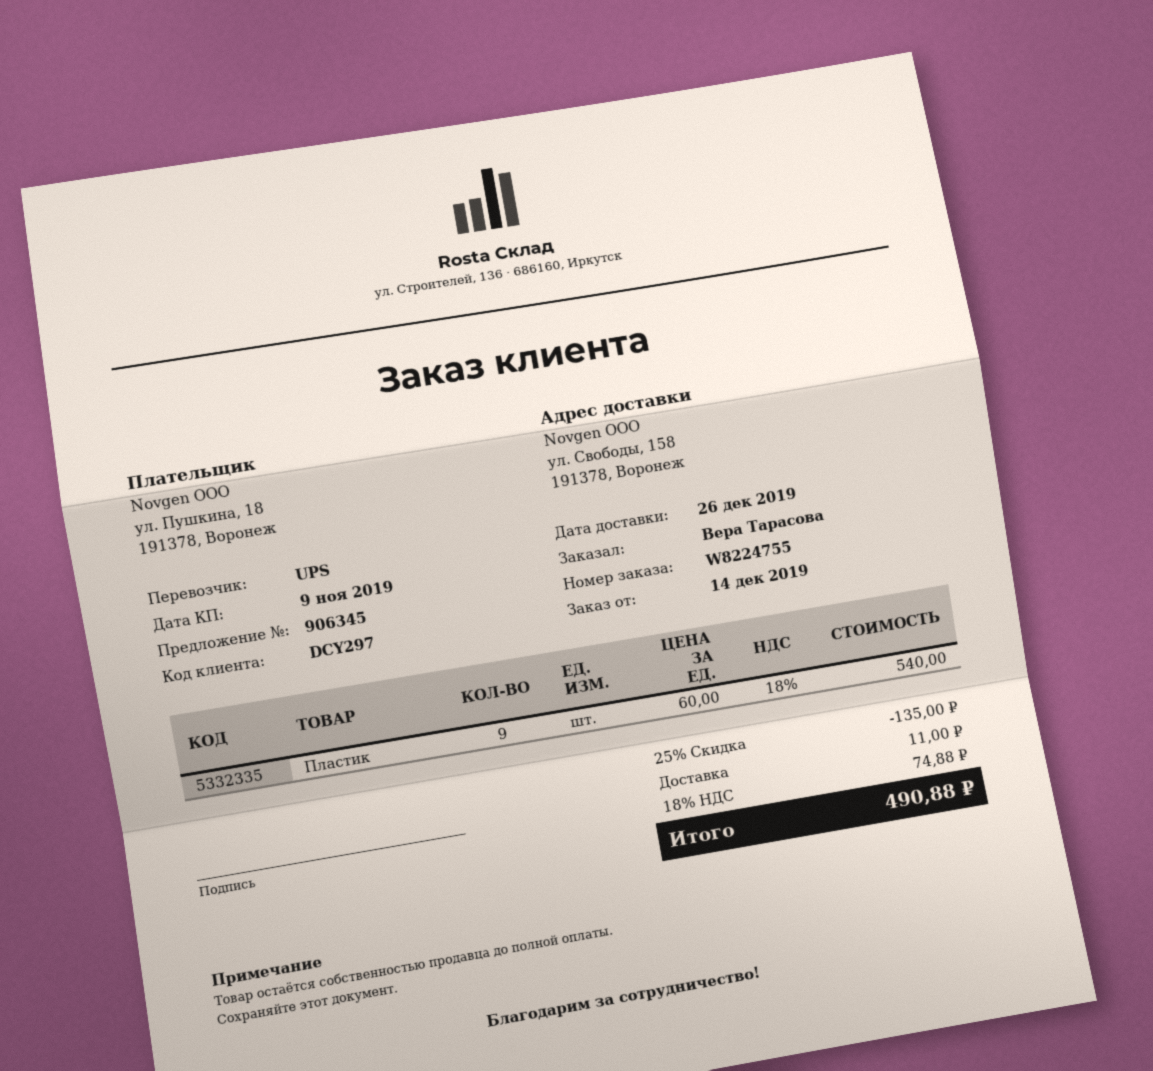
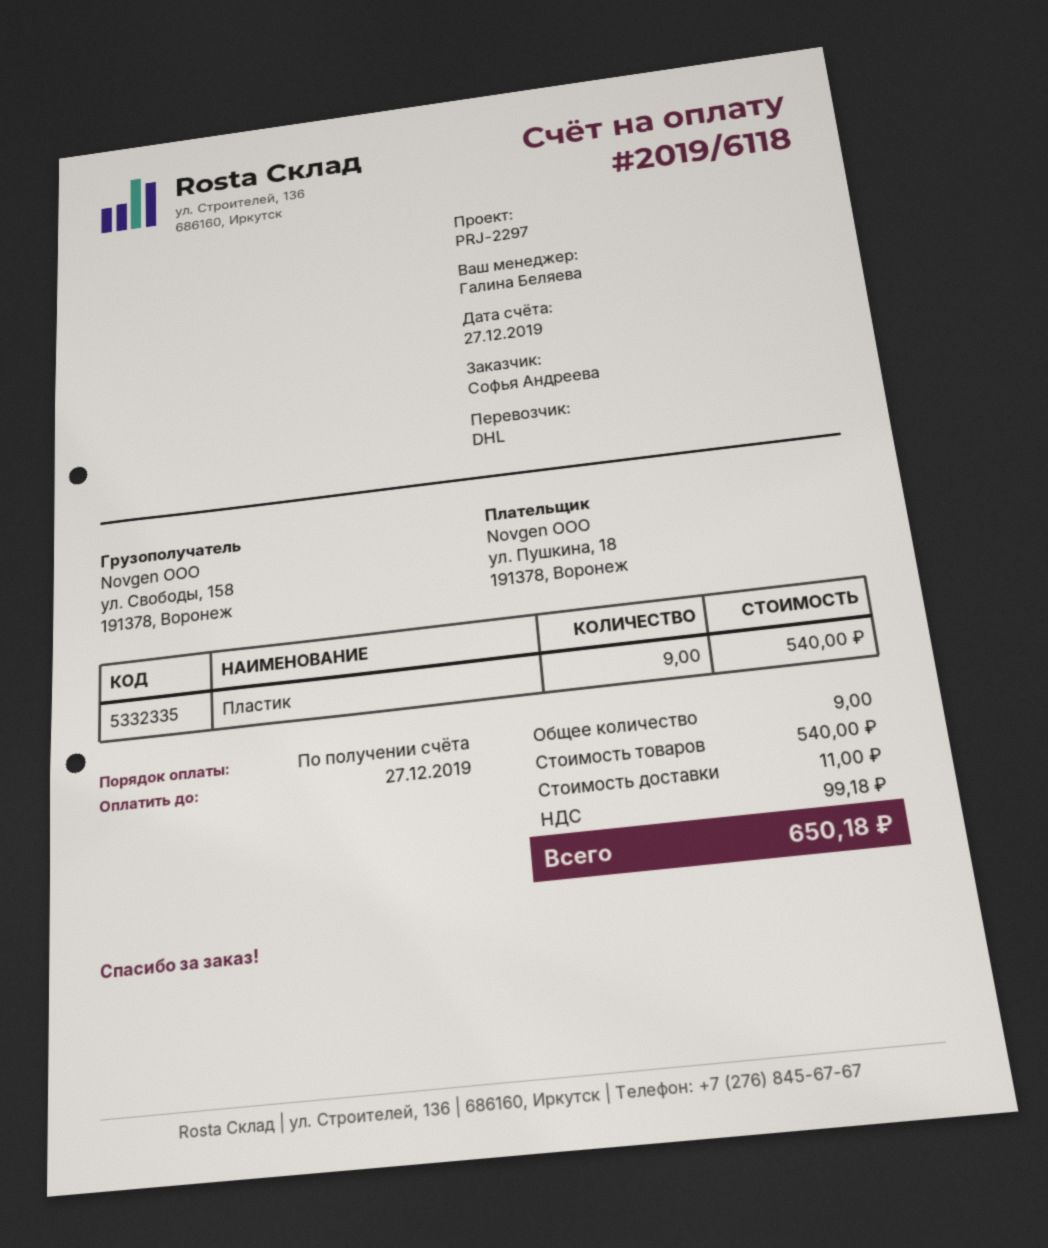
ordered by: Вера Тарасова -> Софья Андреева
shipping method: UPS -> DHL
discount: 25% = 135.00 -> none
tax: 74.88 -> 99.18
total: 490.88 -> 650.18

